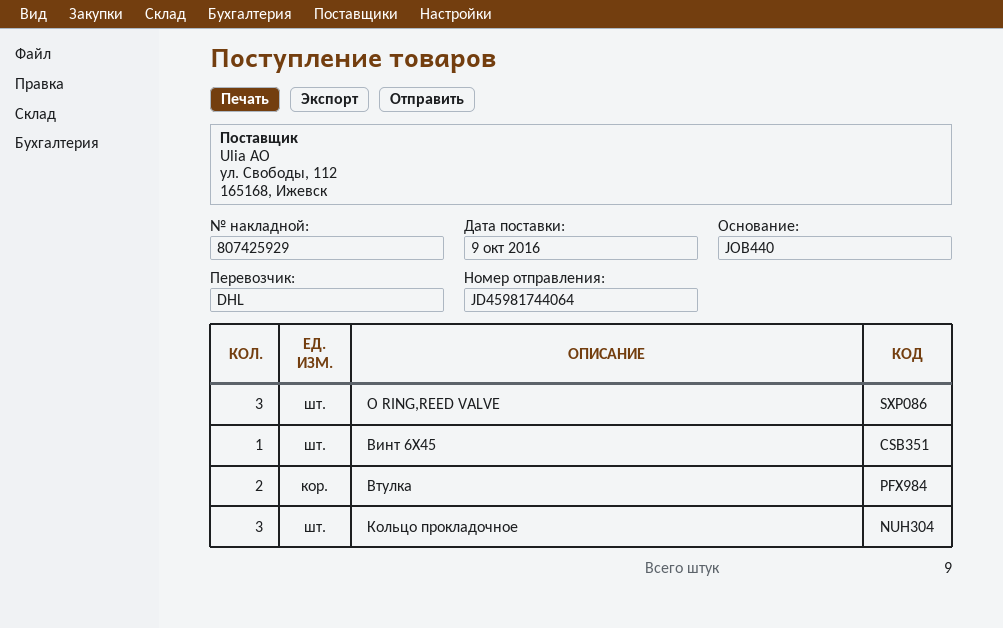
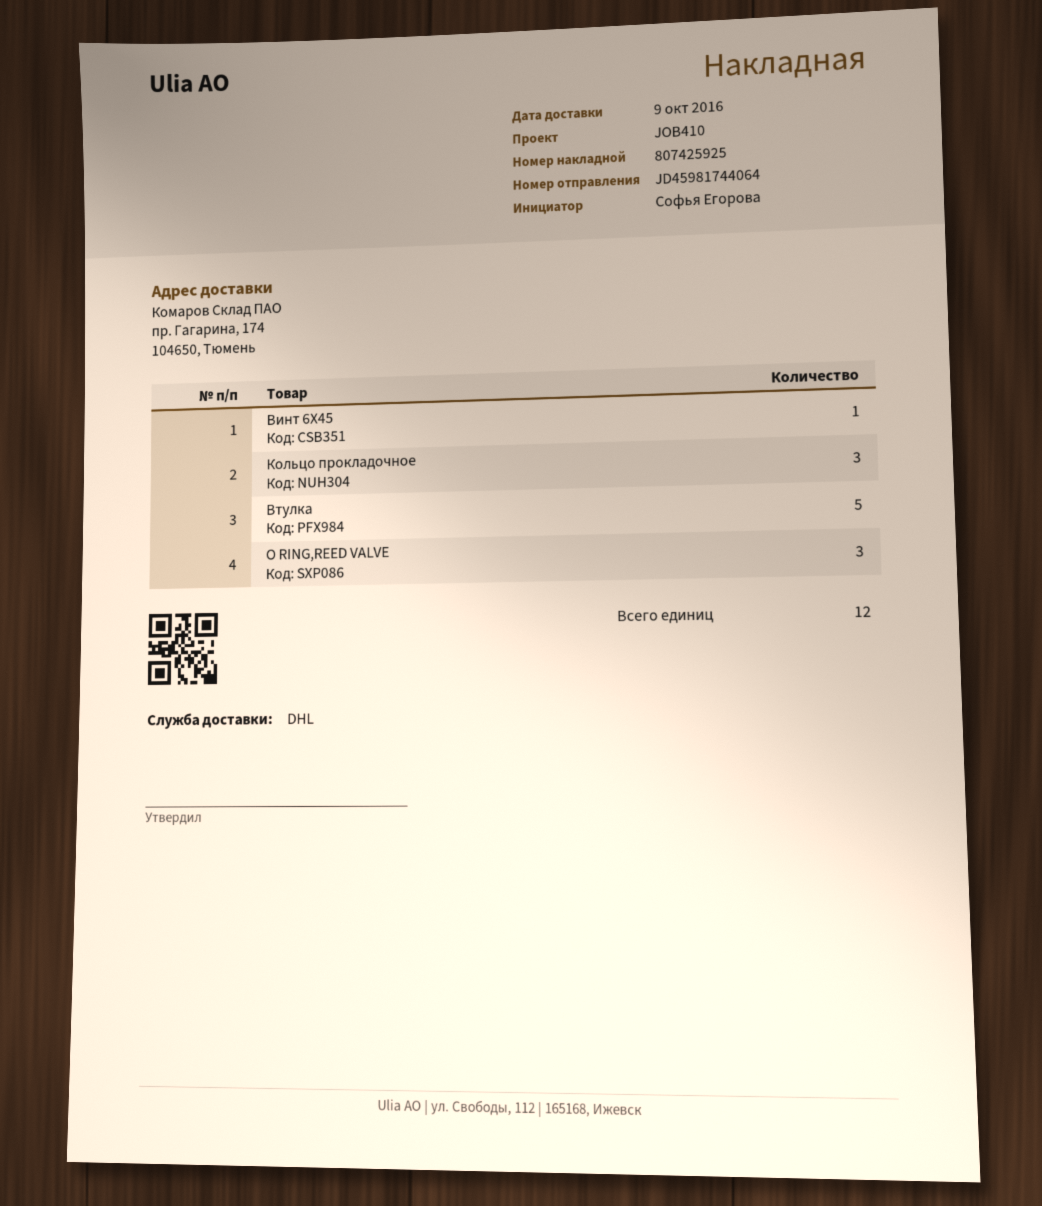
delivery note number: 807425929 -> 807425925
reference: JOB440 -> JOB410
Втулка: 2 -> 5
total quantity: 9 -> 12

